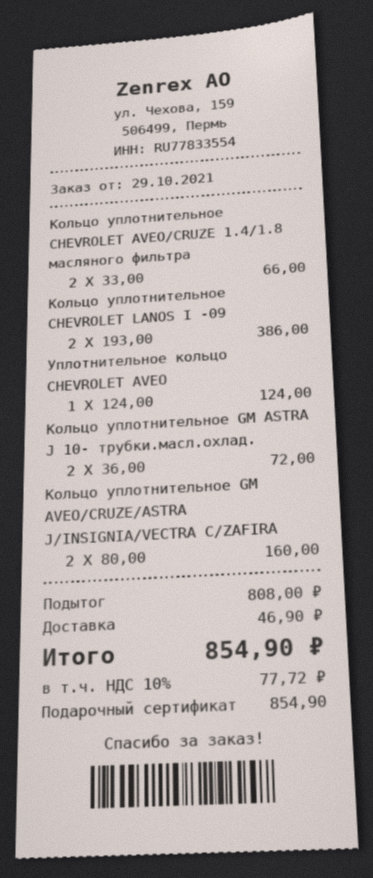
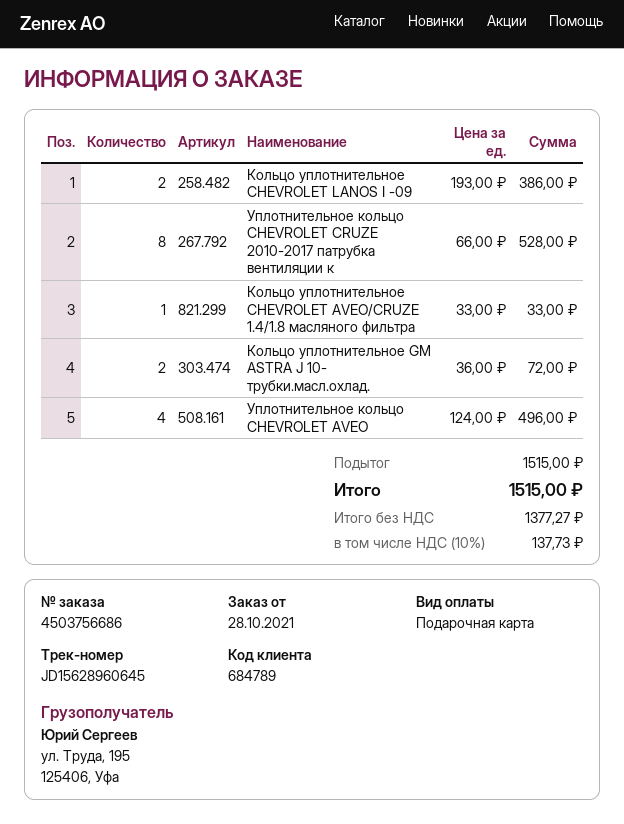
order date: 2021-10-29 -> 2021-10-28
Кольцо уплотнительное CHEVROLET AVEO/CRUZE 1.4/1.8 масляного фильтра: 2 x 33.00 = 66.00 -> 1 x 33.00 = 33.00
Уплотнительное кольцо CHEVROLET AVEO: 1 x 124.00 = 124.00 -> 4 x 124.00 = 496.00
Кольцо уплотнительное GM AVEO/CRUZE/ASTRA J/INSIGNIA/VECTRA C/ZAFIRA: 2 x 80.00 = 160.00 -> none
Уплотнительное кольцо CHEVROLET CRUZE 2010-2017 патрубка вентиляции к: none -> 8 x 66.00 = 528.00
subtotal: 808.00 -> 1515.00
shipping: 46.90 -> none
tax: 10% = 77.72 -> 10% = 137.73
total: 854.90 -> 1515.00

